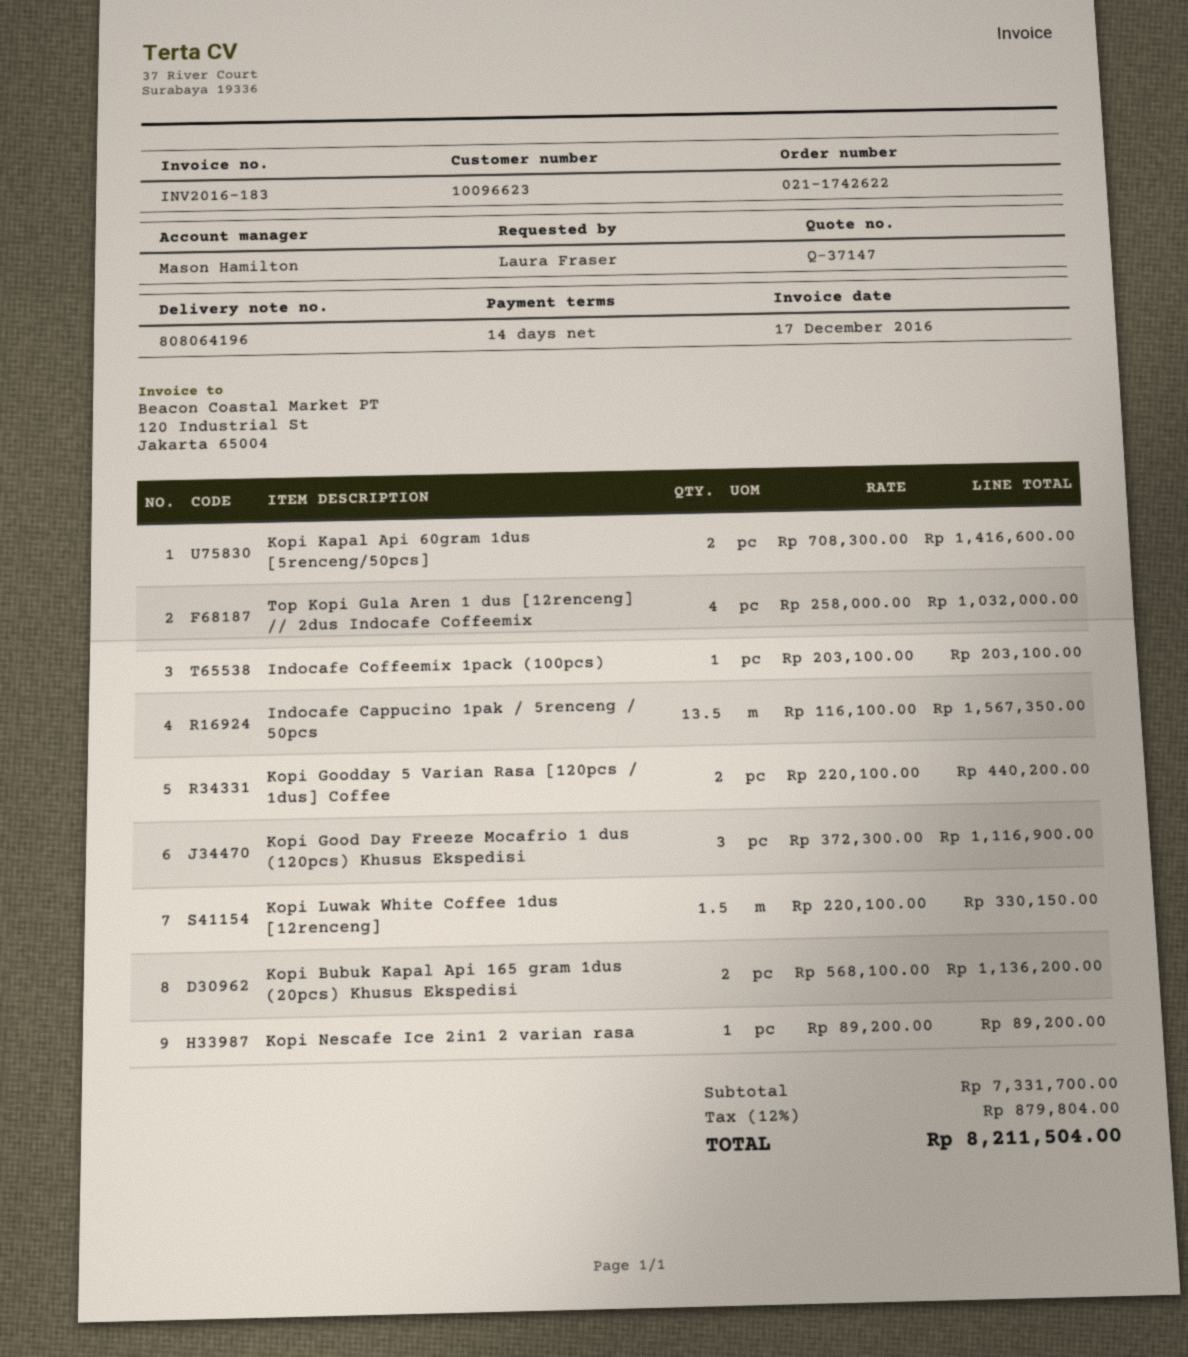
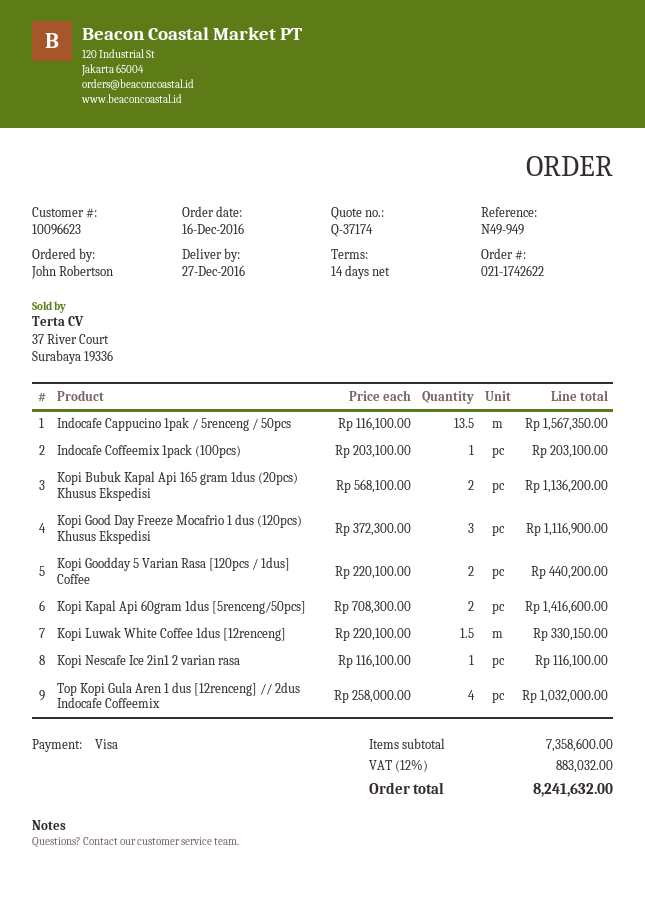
quote number: Q-37147 -> Q-37174
ordered by: Laura Fraser -> John Robertson
Kopi Nescafe Ice 2in1 2 varian rasa: 1 x 89200.00 = 89200.00 -> 1 x 116100.00 = 116100.00
subtotal: 7331700.00 -> 7358600.00
tax: 12% = 879804.00 -> 12% = 883032.00
total: 8211504.00 -> 8241632.00

